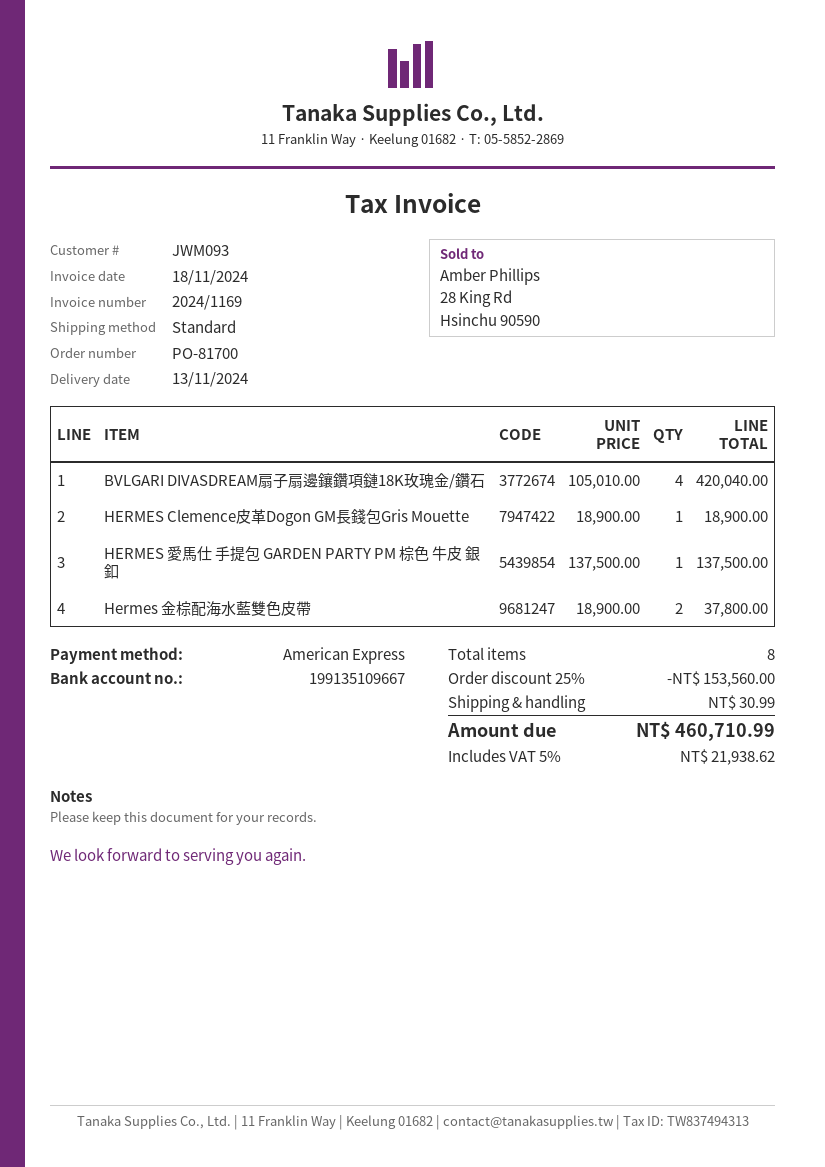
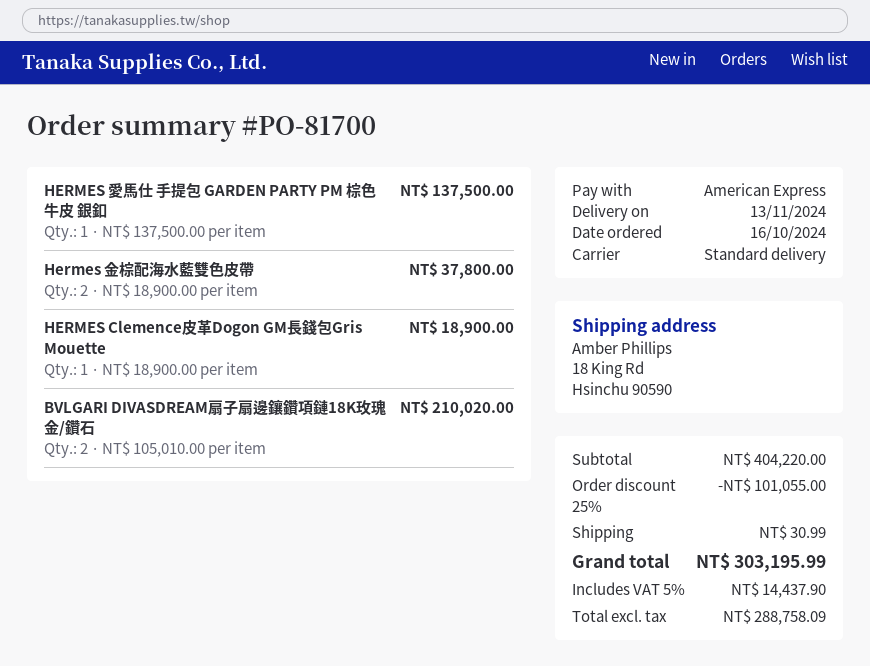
BVLGARI DIVASDREAM扇子扇邊鑲鑽項鏈18K玫瑰金/鑽石: 4 x 105010.00 = 420040.00 -> 2 x 105010.00 = 210020.00
discount: 25% = 153560.00 -> 25% = 101055.00
tax: 5% = 21938.62 -> 5% = 14437.90
total: 460710.99 -> 303195.99

